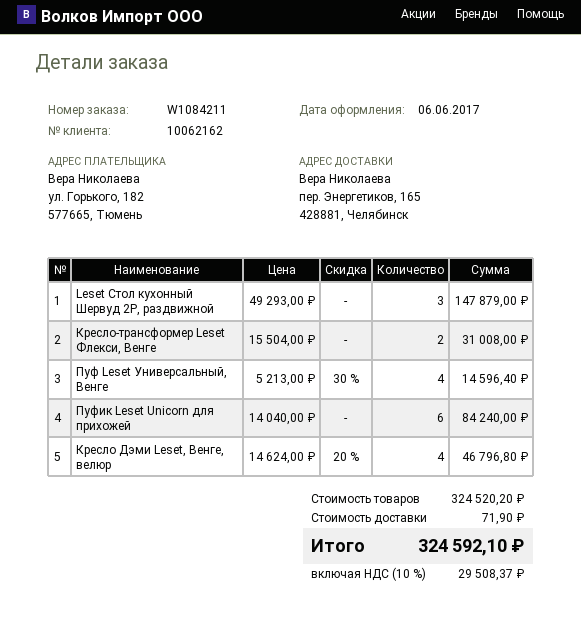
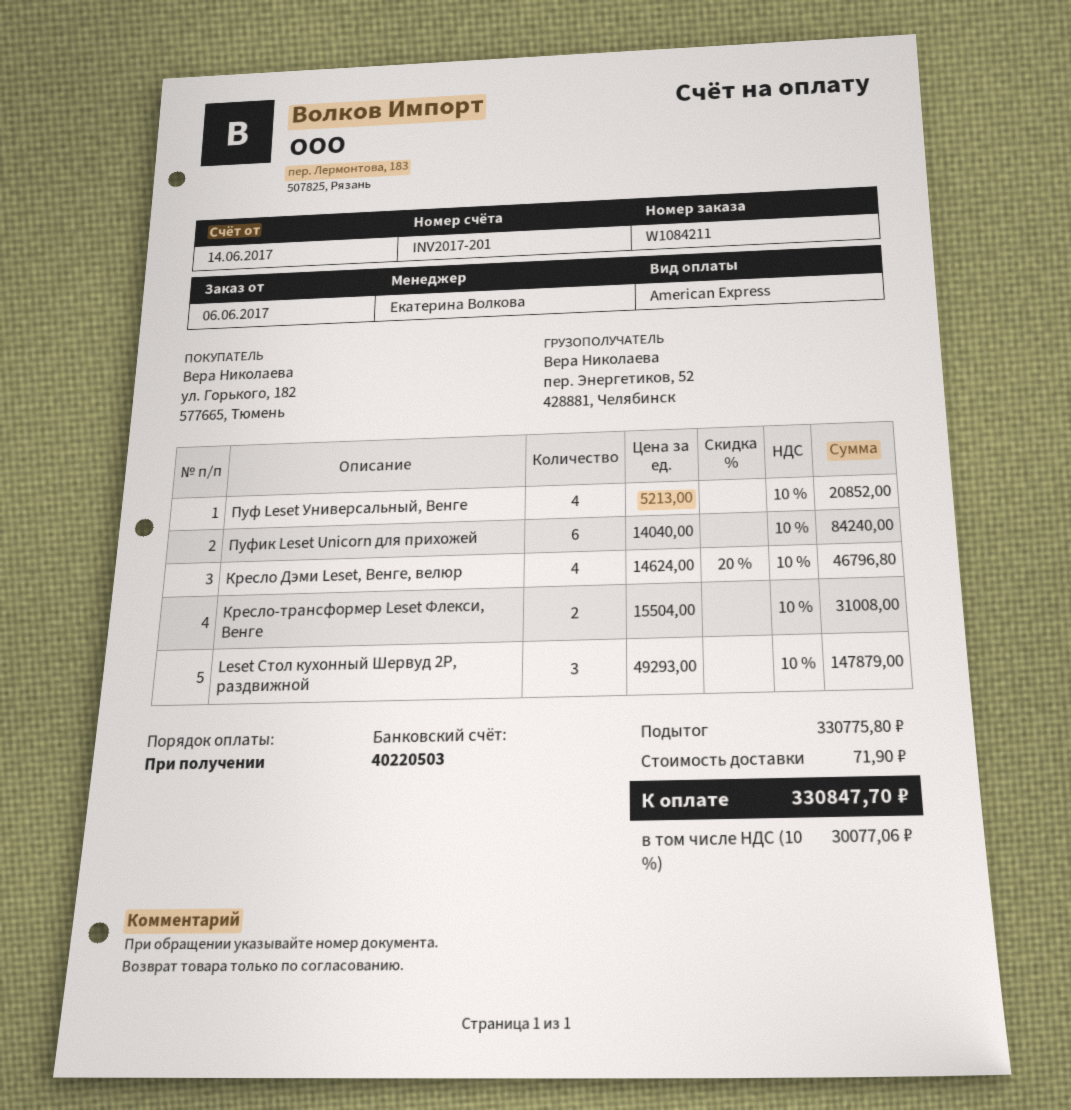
ship to: пер. Энергетиков, 165, 428881, Челябинск -> пер. Энергетиков, 52, 428881, Челябинск
Пуф Leset Универсальный, Венге: 4 x 5213.00 - 30% = 14596.40 -> 4 x 5213.00 = 20852.00
subtotal: 324520.20 -> 330775.80
tax: 10% = 29508.37 -> 10% = 30077.06
total: 324592.10 -> 330847.70

